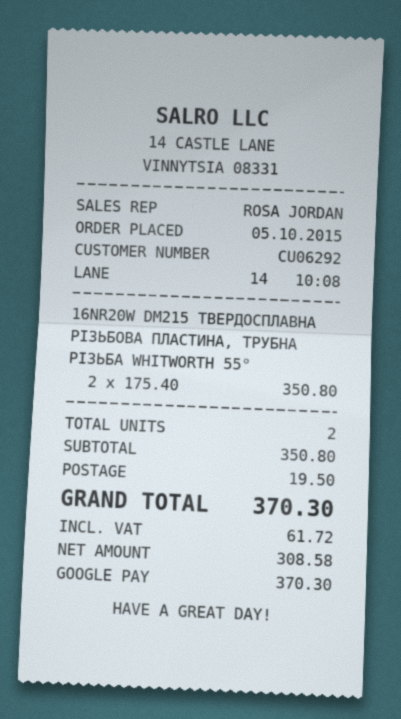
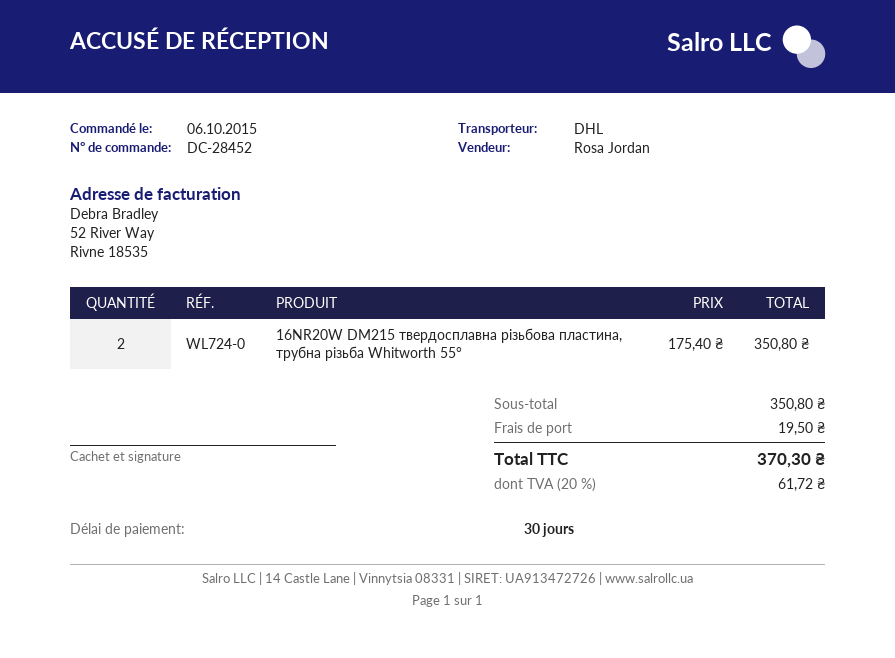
order date: 2015-10-05 -> 2015-10-06

